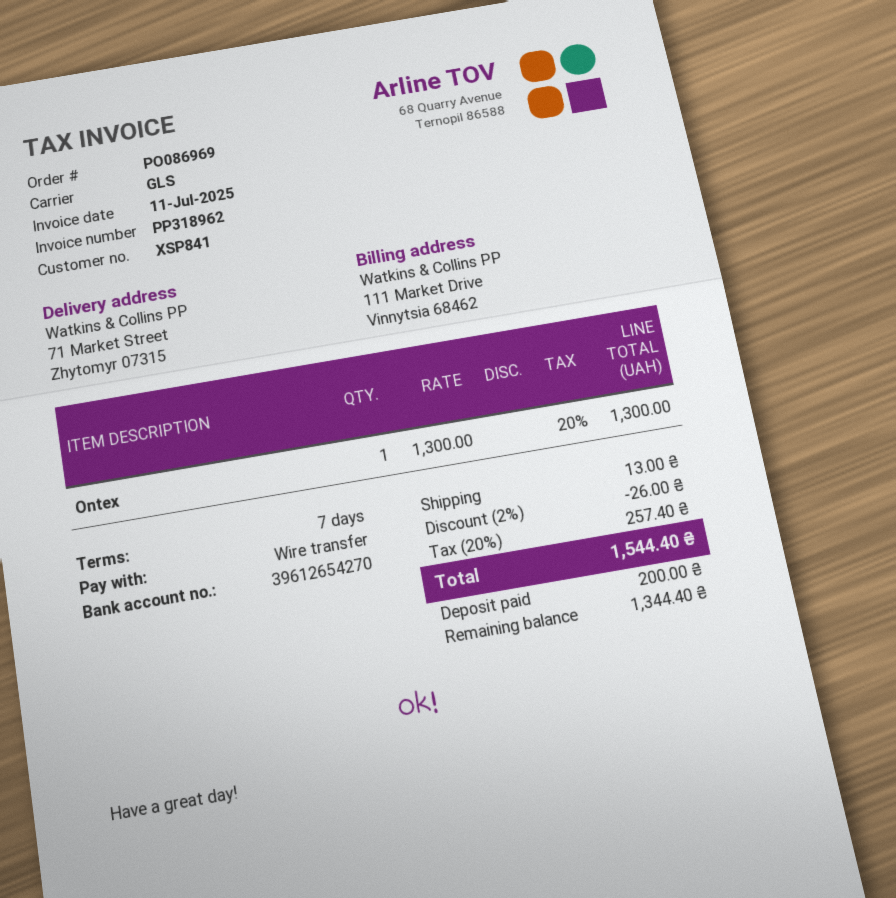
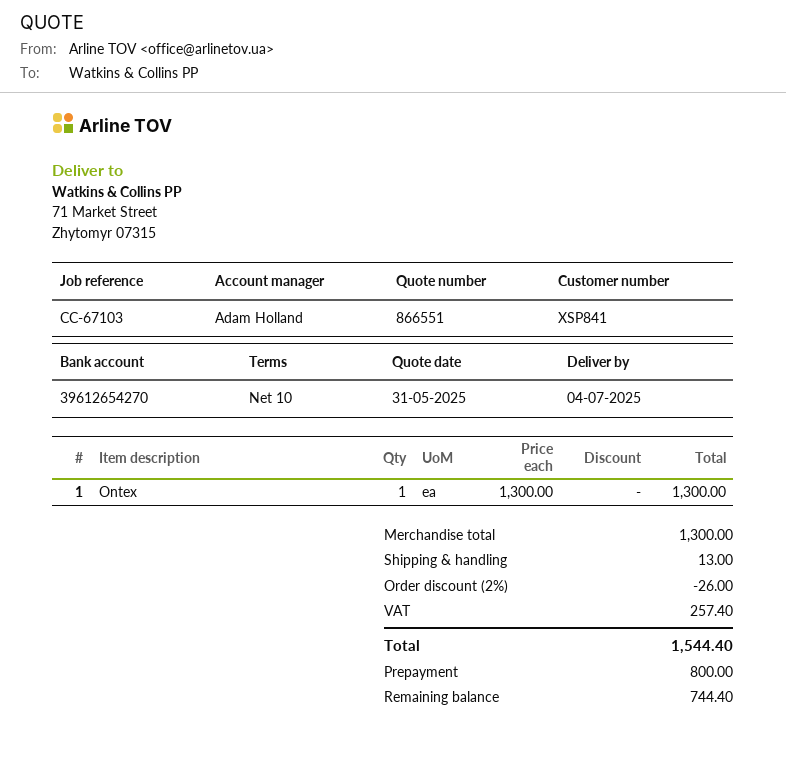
payment terms: 7 days -> 10 days
deposit: 200.00 -> 800.00
balance: 1344.40 -> 744.40

